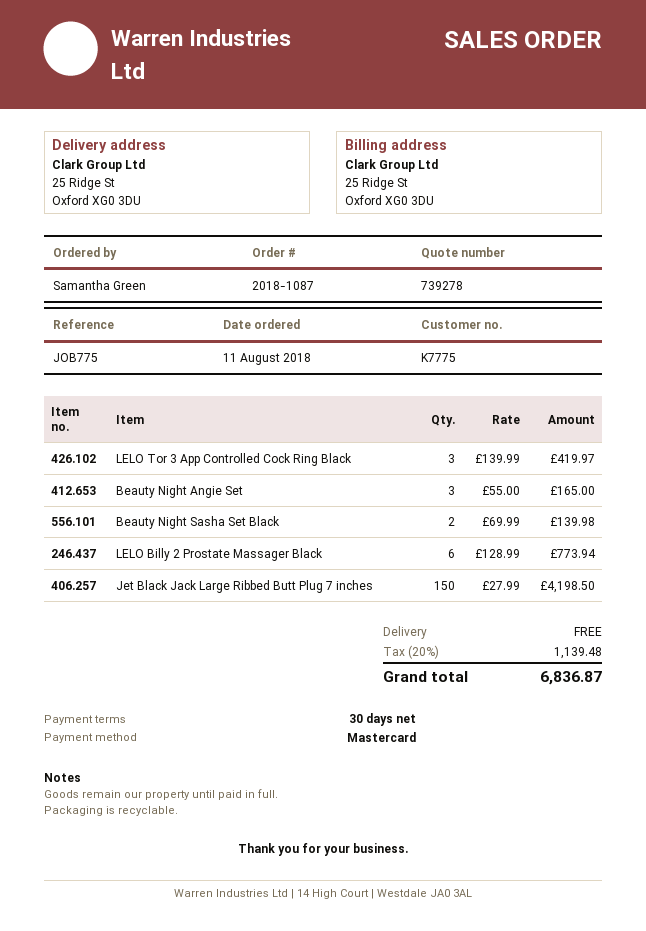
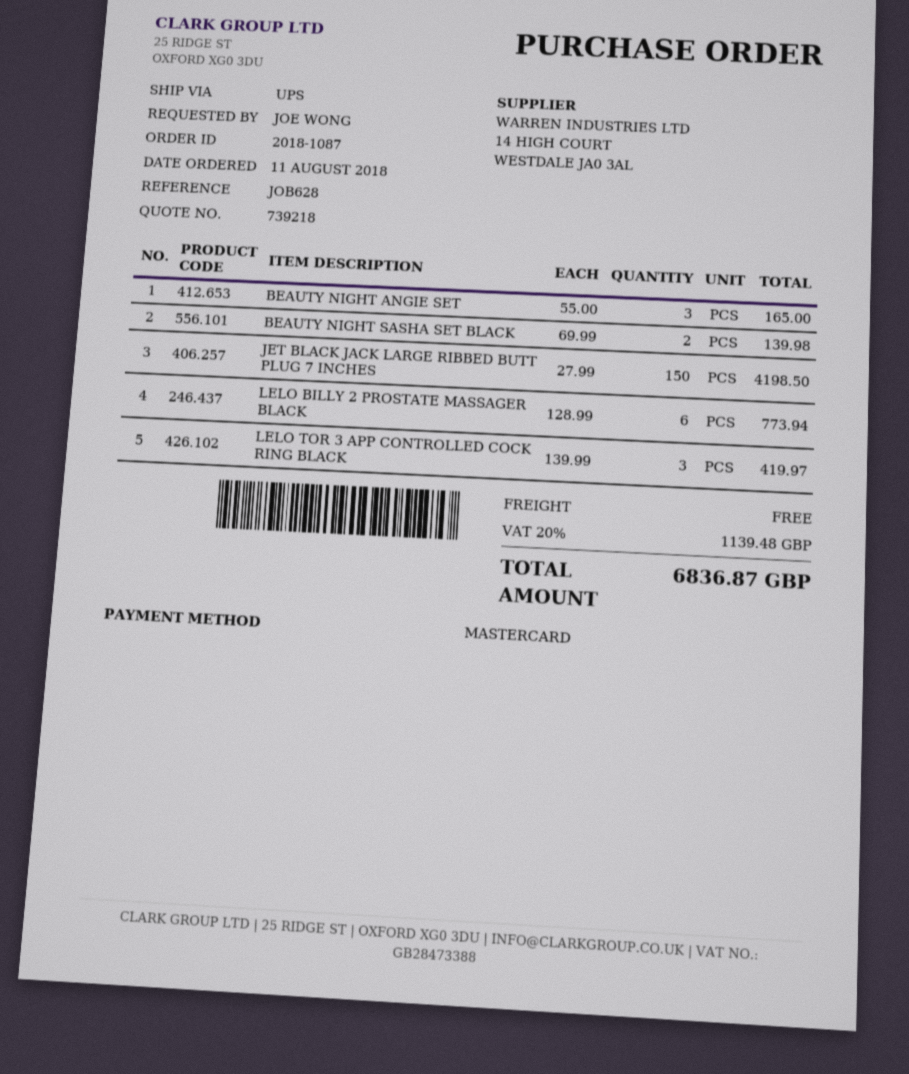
quote number: 739278 -> 739218
reference: JOB775 -> JOB628
ordered by: Samantha Green -> JOE WONG

